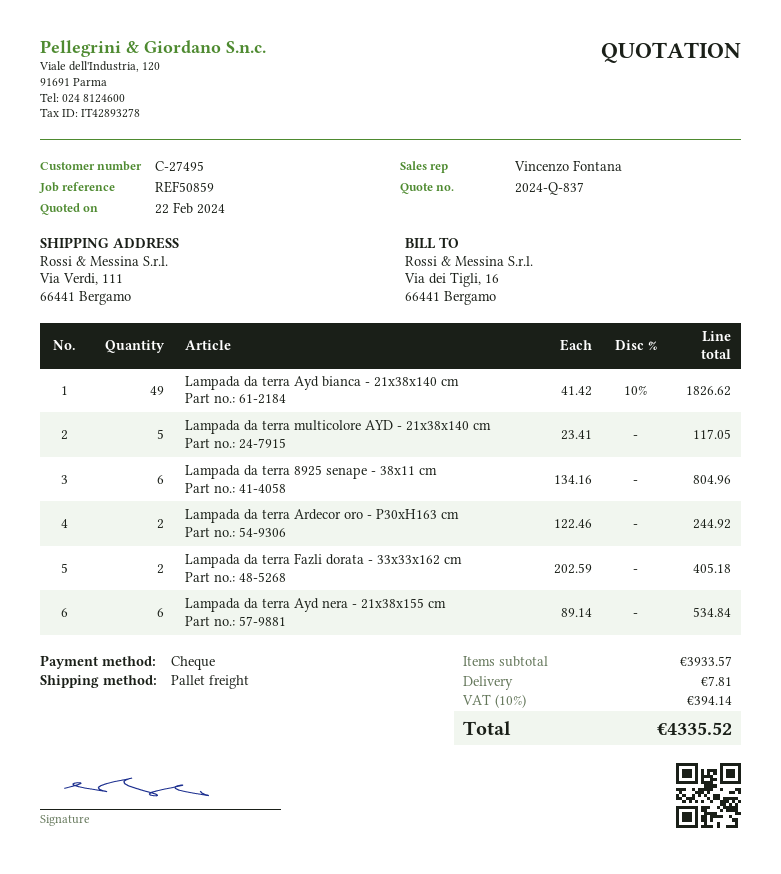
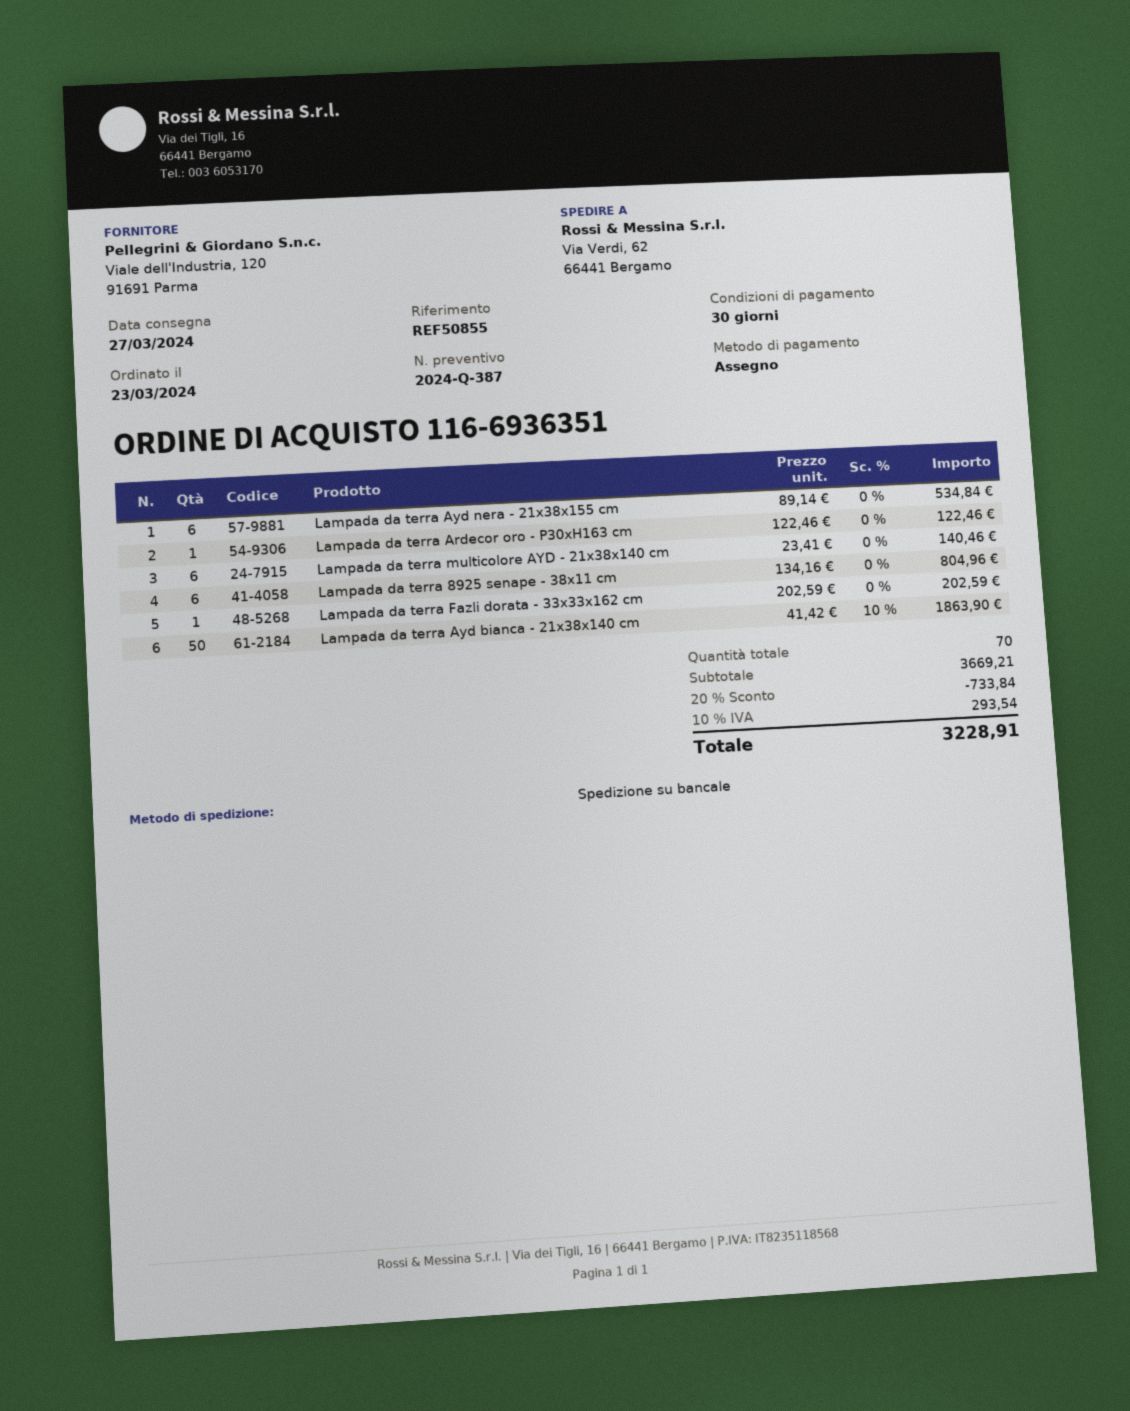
quote number: 2024-Q-837 -> 2024-Q-387
reference: REF50859 -> REF50855
ship to: Via Verdi, 111, 66441 Bergamo -> Via Verdi, 62, 66441 Bergamo
Lampada da terra Ayd bianca - 21x38x140 cm: 49 x 41.42 - 10% = 1826.62 -> 50 x 41.42 - 10% = 1863.90
Lampada da terra multicolore AYD - 21x38x140 cm: 5 x 23.41 = 117.05 -> 6 x 23.41 = 140.46
Lampada da terra Ardecor oro - P30xH163 cm: 2 x 122.46 = 244.92 -> 1 x 122.46 = 122.46
Lampada da terra Fazli dorata - 33x33x162 cm: 2 x 202.59 = 405.18 -> 1 x 202.59 = 202.59
subtotal: 3933.57 -> 3669.21
discount: none -> 20% = 733.84
shipping: 7.81 -> none
tax: 10% = 394.14 -> 10% = 293.54
total: 4335.52 -> 3228.91

